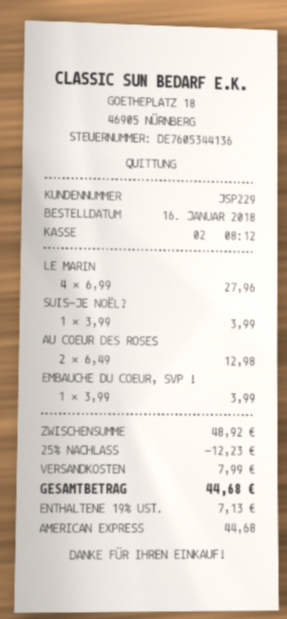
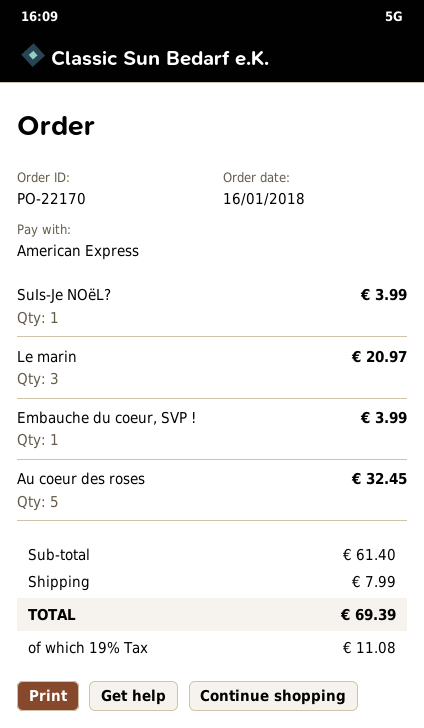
LE MARIN: 4 for 27.96 -> 3 for 20.97
AU COEUR DES ROSES: 2 for 12.98 -> 5 for 32.45
subtotal: 48.92 -> 61.40
discount: 25% = 12.23 -> none
tax: 19% = 7.13 -> 19% = 11.08
total: 44.68 -> 69.39

